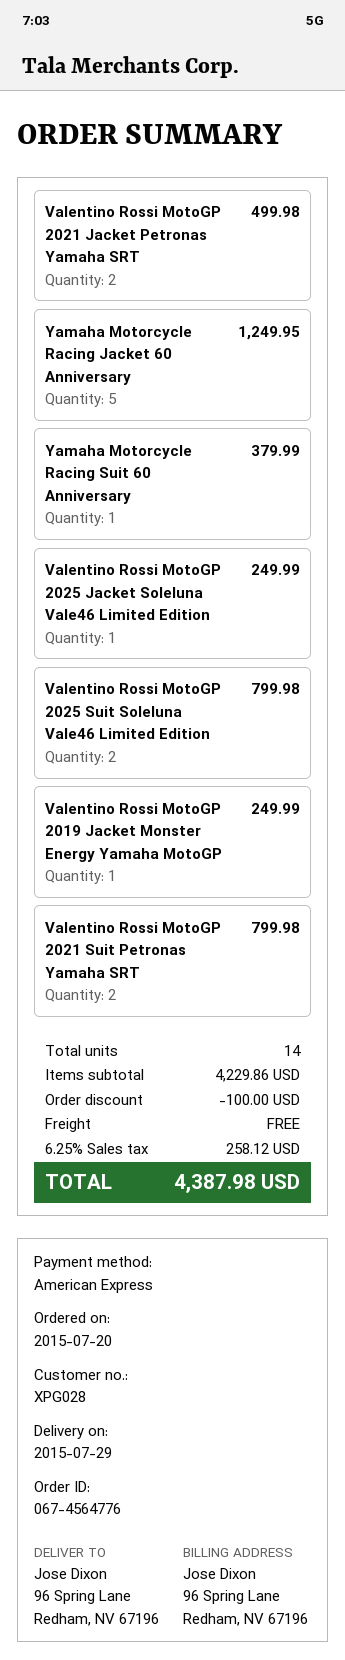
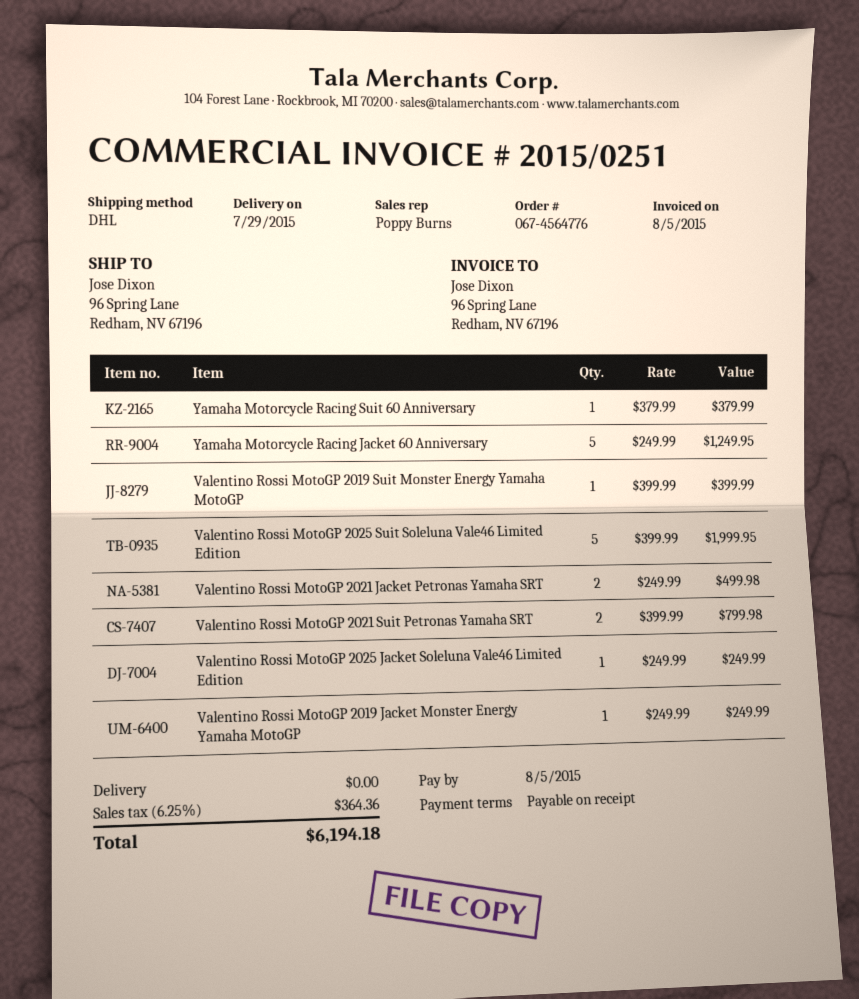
Valentino Rossi MotoGP 2025 Suit Soleluna Vale46 Limited Edition: 2 for 799.98 -> 5 for 1999.95
Valentino Rossi MotoGP 2019 Suit Monster Energy Yamaha MotoGP: none -> 1 for 399.99
discount: 100.00 -> none
tax: 6.25% = 258.12 -> 6.25% = 364.36
total: 4387.98 -> 6194.18

